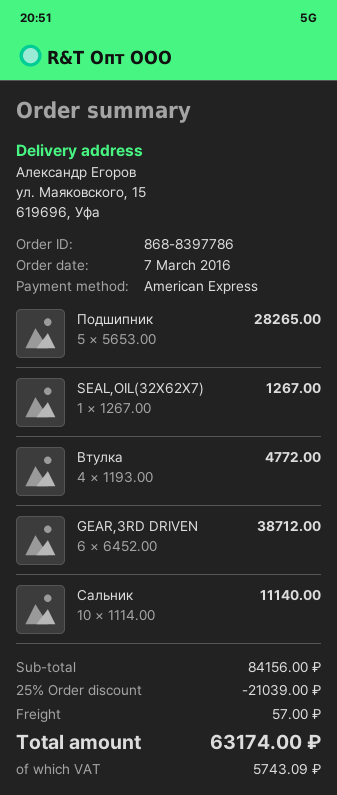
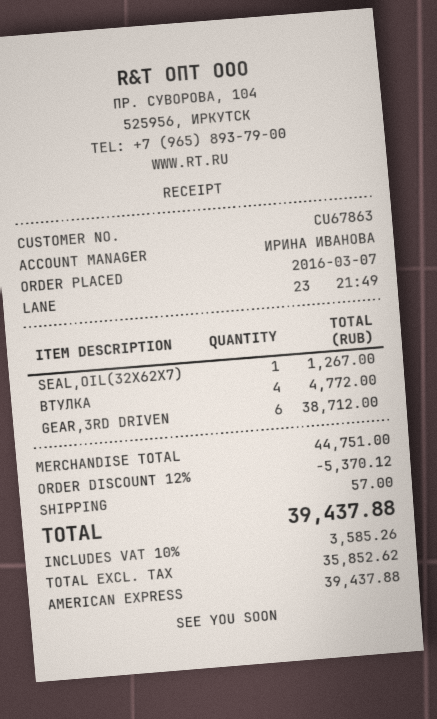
Подшипник: 5 for 28265.00 -> none
Сальник: 10 for 11140.00 -> none
subtotal: 84156.00 -> 44751.00
discount: 25% = 21039.00 -> 12% = 5370.12
tax: 5743.09 -> 3585.26
total: 63174.00 -> 39437.88

